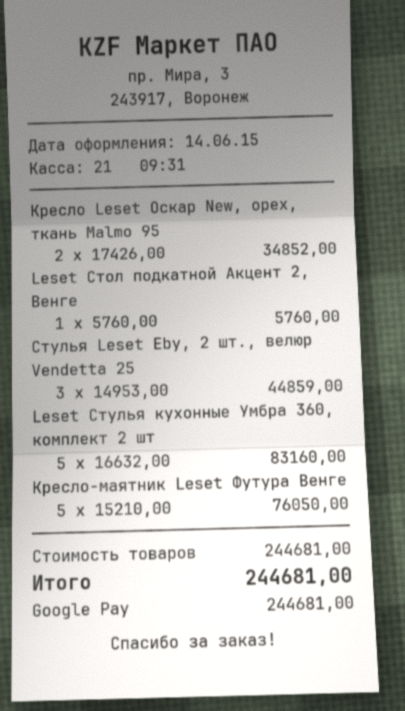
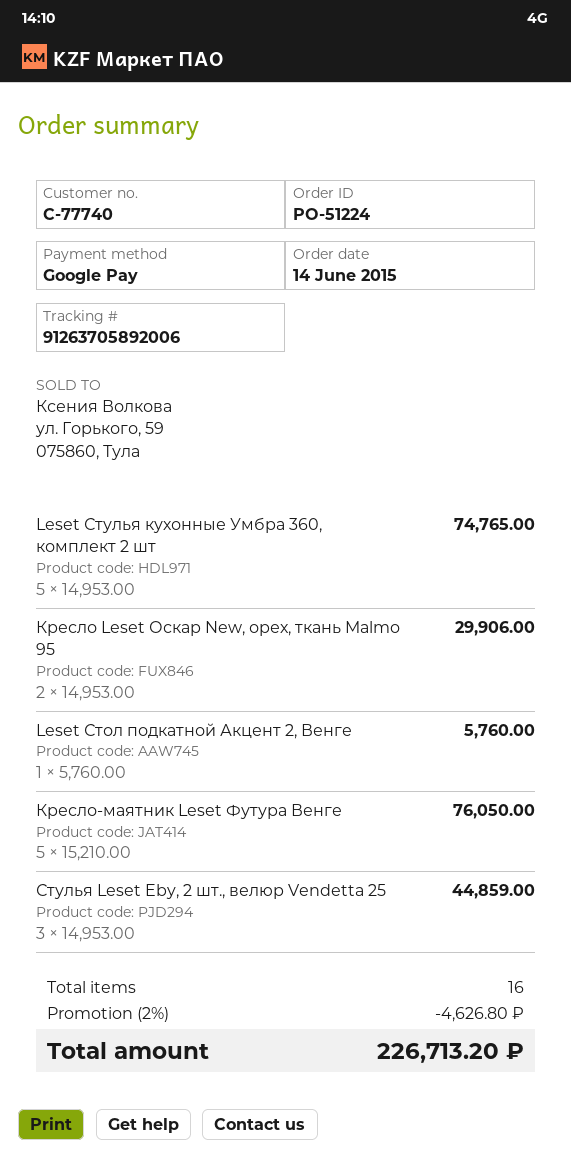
Кресло Leset Оскар New, орех, ткань Malmo 95: 2 x 17426.00 = 34852.00 -> 2 x 14953.00 = 29906.00
Leset Стулья кухонные Умбра 360, комплект 2 шт: 5 x 16632.00 = 83160.00 -> 5 x 14953.00 = 74765.00
discount: none -> 2% = 4626.80
total: 244681.00 -> 226713.20

